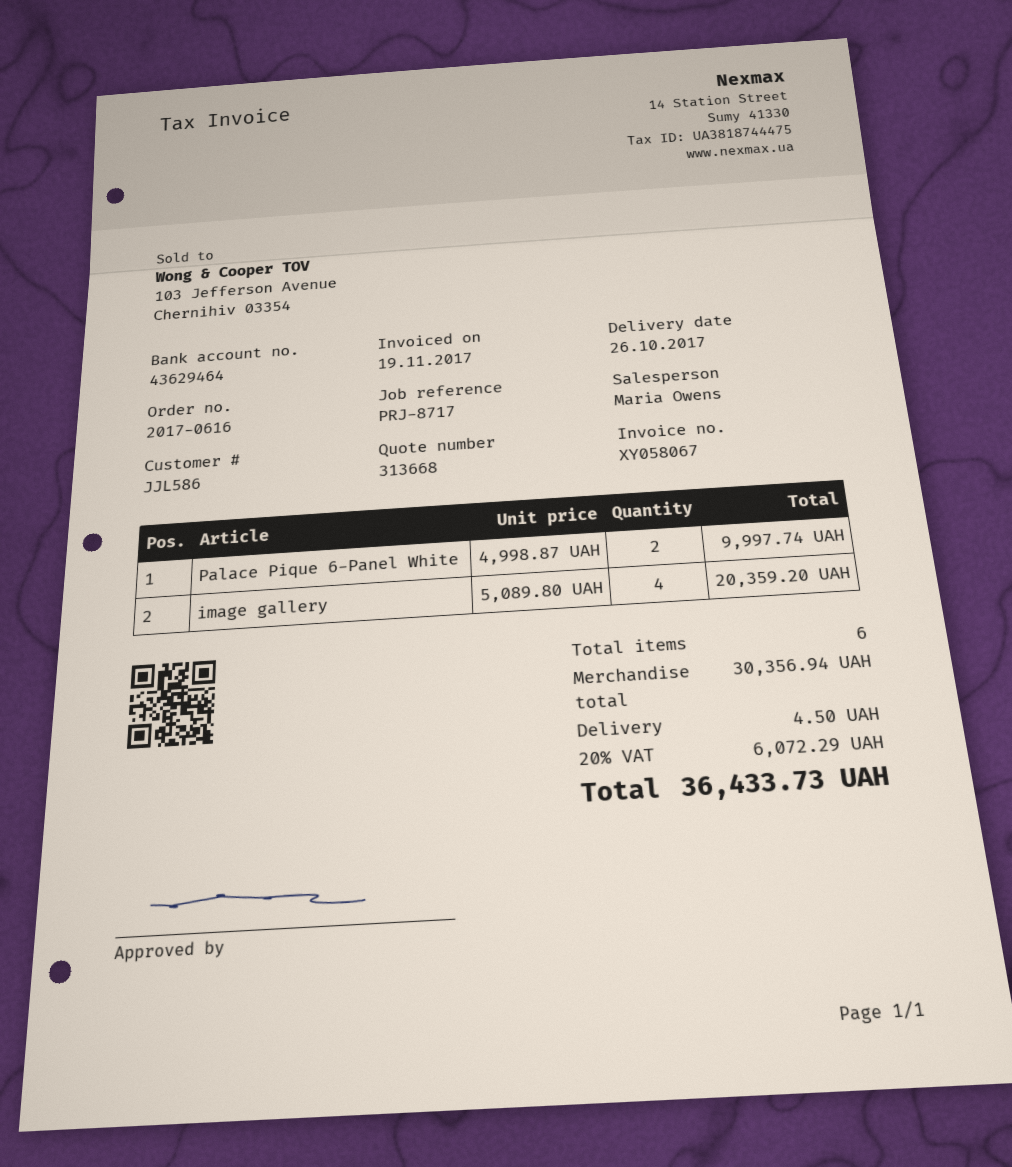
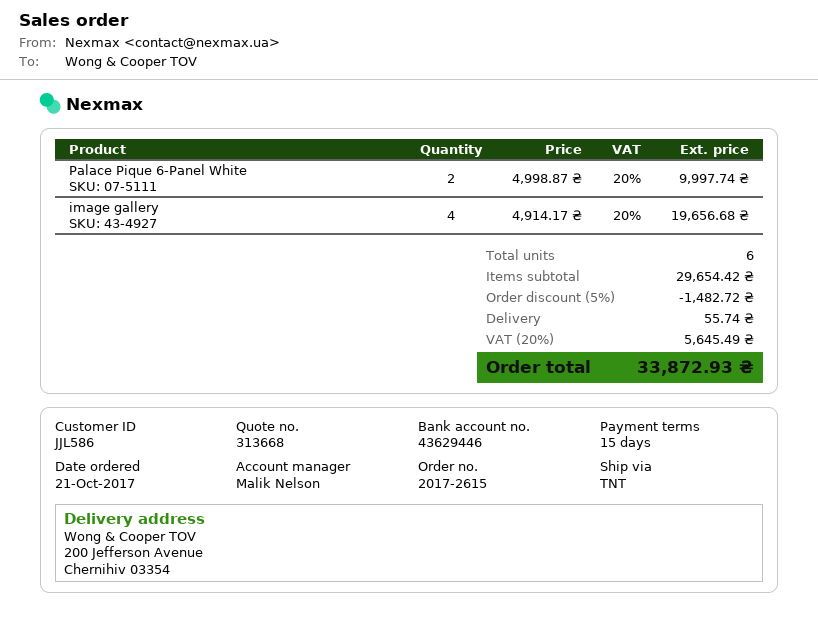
order number: 2017-0616 -> 2017-2615
sales rep: Maria Owens -> Malik Nelson
bank account: 43629464 -> 43629446
image gallery: 4 x 5089.80 = 20359.20 -> 4 x 4914.17 = 19656.68
subtotal: 30356.94 -> 29654.42
discount: none -> 5% = 1482.72
shipping: 4.50 -> 55.74
tax: 20% = 6072.29 -> 20% = 5645.49
total: 36433.73 -> 33872.93

